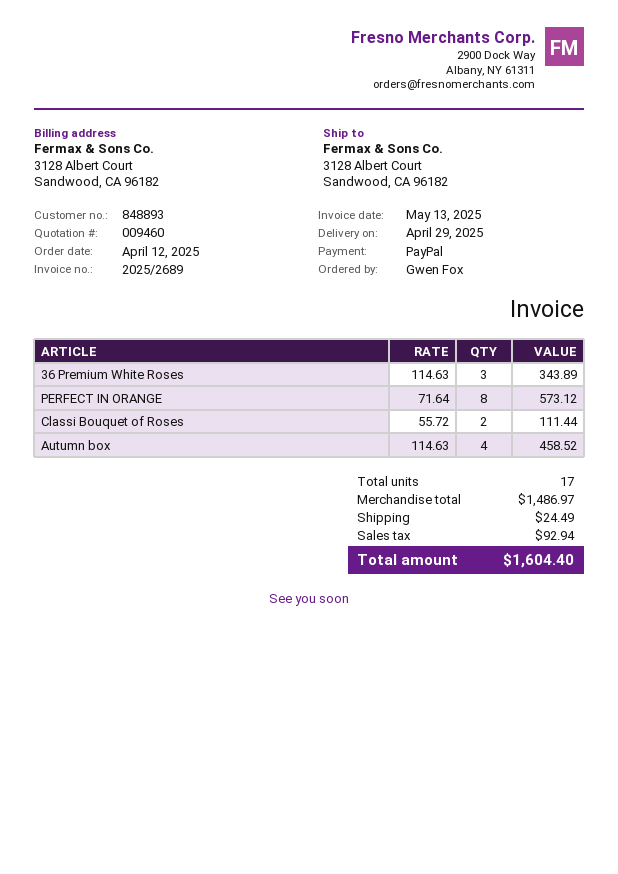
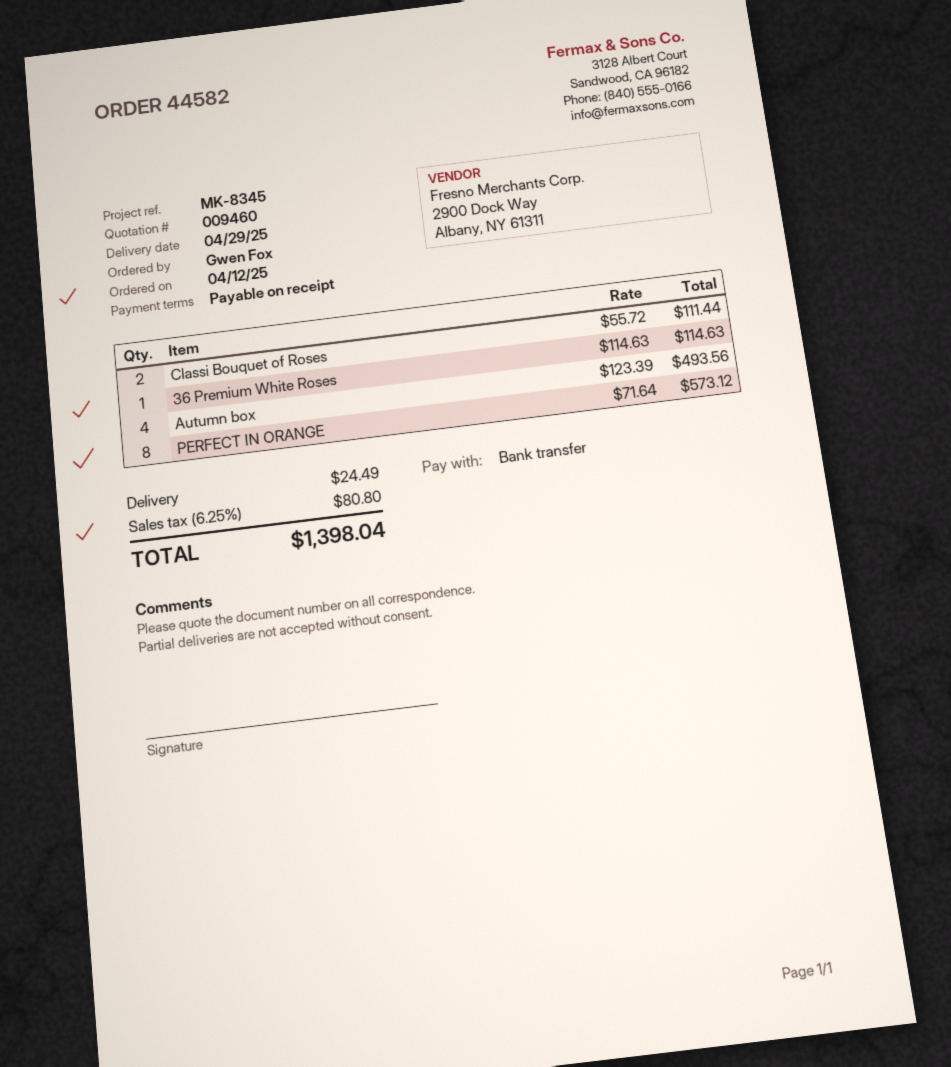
payment method: PayPal -> bank transfer
36 Premium White Roses: 3 x 114.63 = 343.89 -> 1 x 114.63 = 114.63
Autumn box: 4 x 114.63 = 458.52 -> 4 x 123.39 = 493.56
tax: 92.94 -> 80.80
total: 1604.40 -> 1398.04

